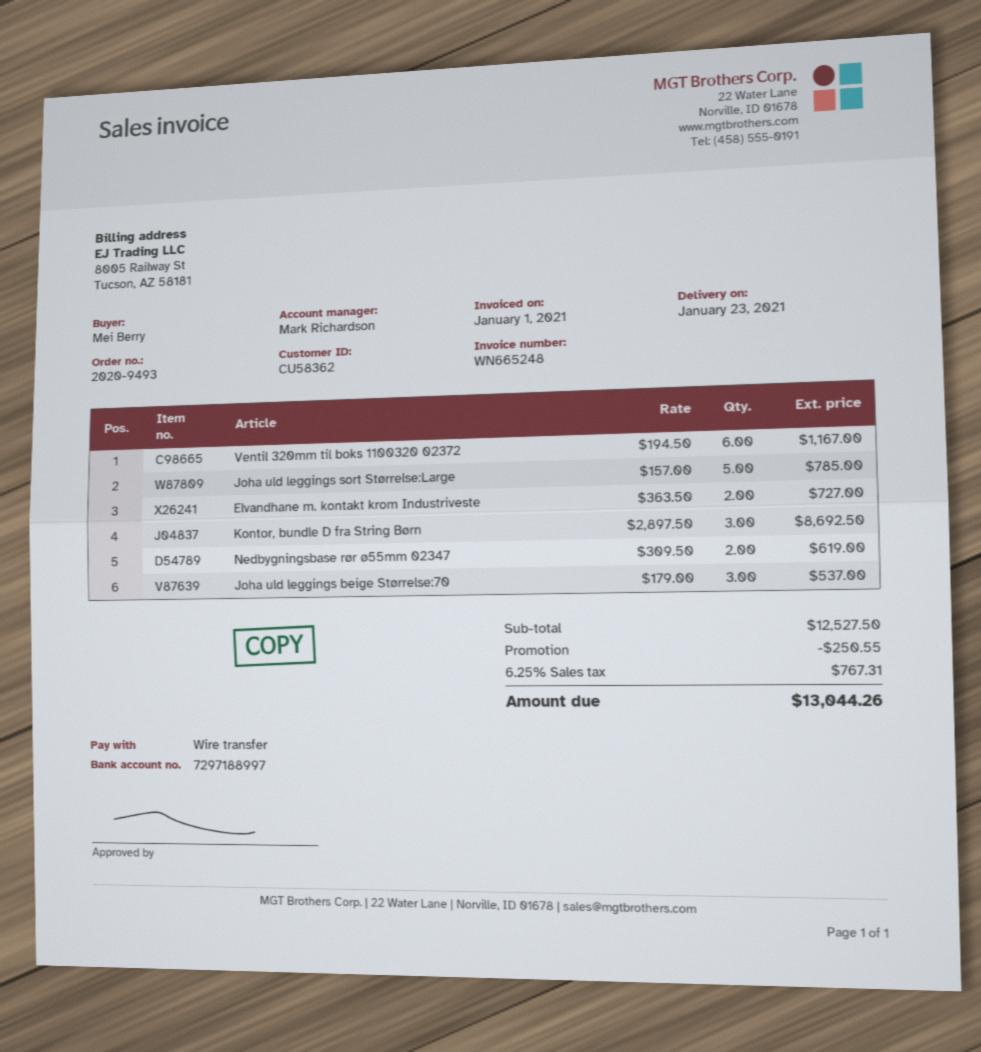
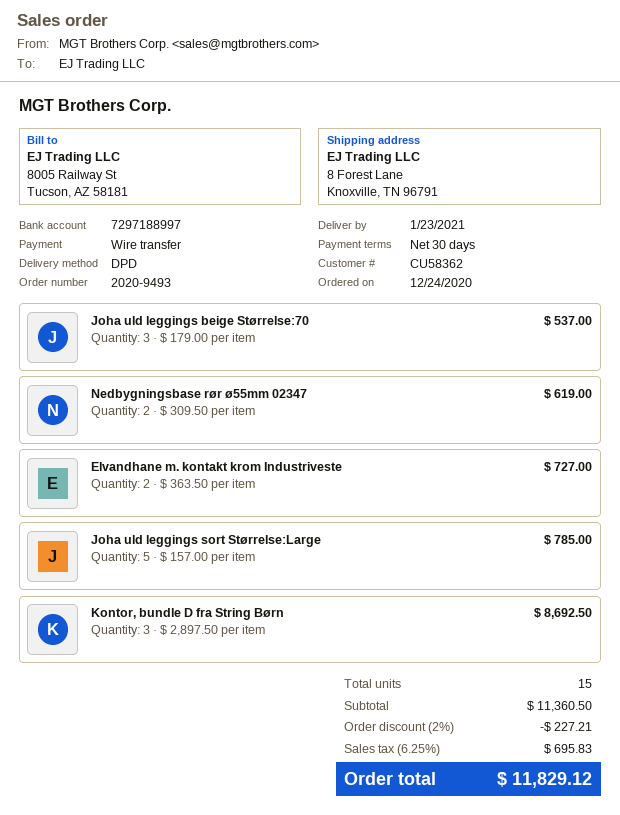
Ventil 320mm til boks 1100320 02372: 6 x 194.50 = 1167.00 -> none
subtotal: 12527.50 -> 11360.50
discount: 250.55 -> 227.21
tax: 6.25% = 767.31 -> 6.25% = 695.83
total: 13044.26 -> 11829.12

